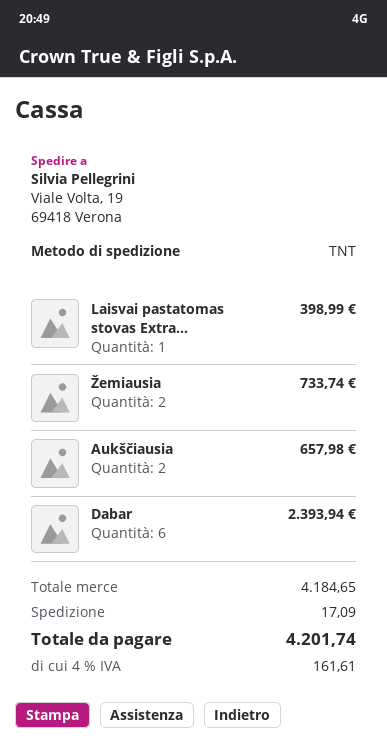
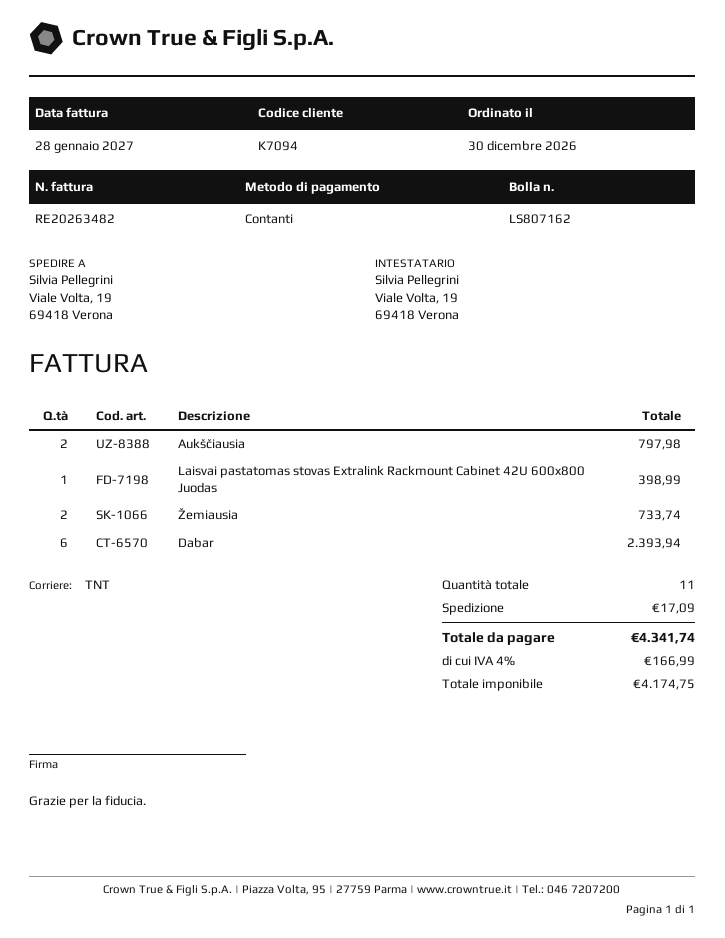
Aukščiausia: 2 for 657.98 -> 2 for 797.98
tax: 4% = 161.61 -> 4% = 166.99
total: 4201.74 -> 4341.74

